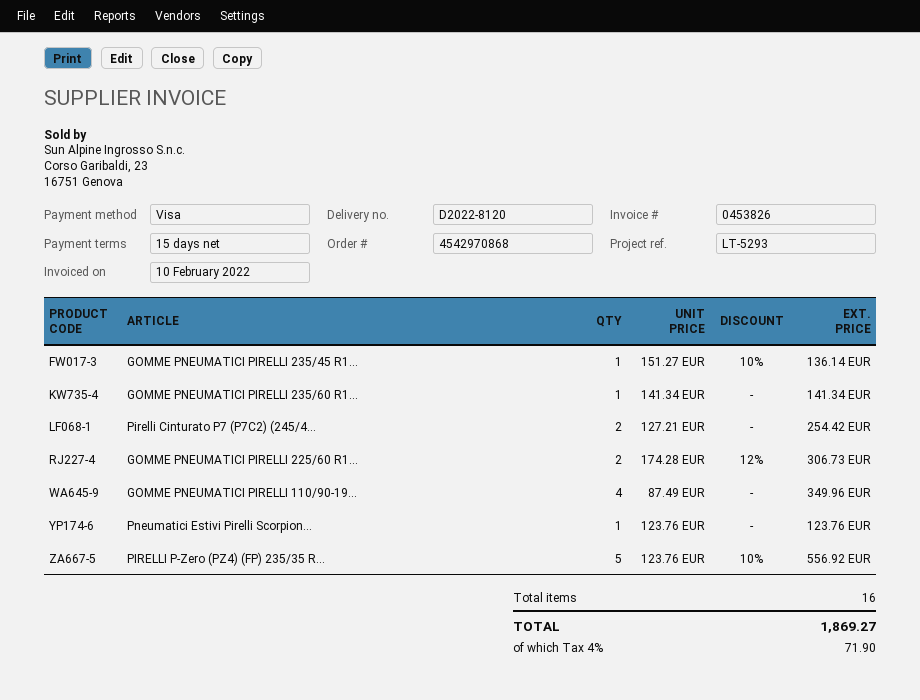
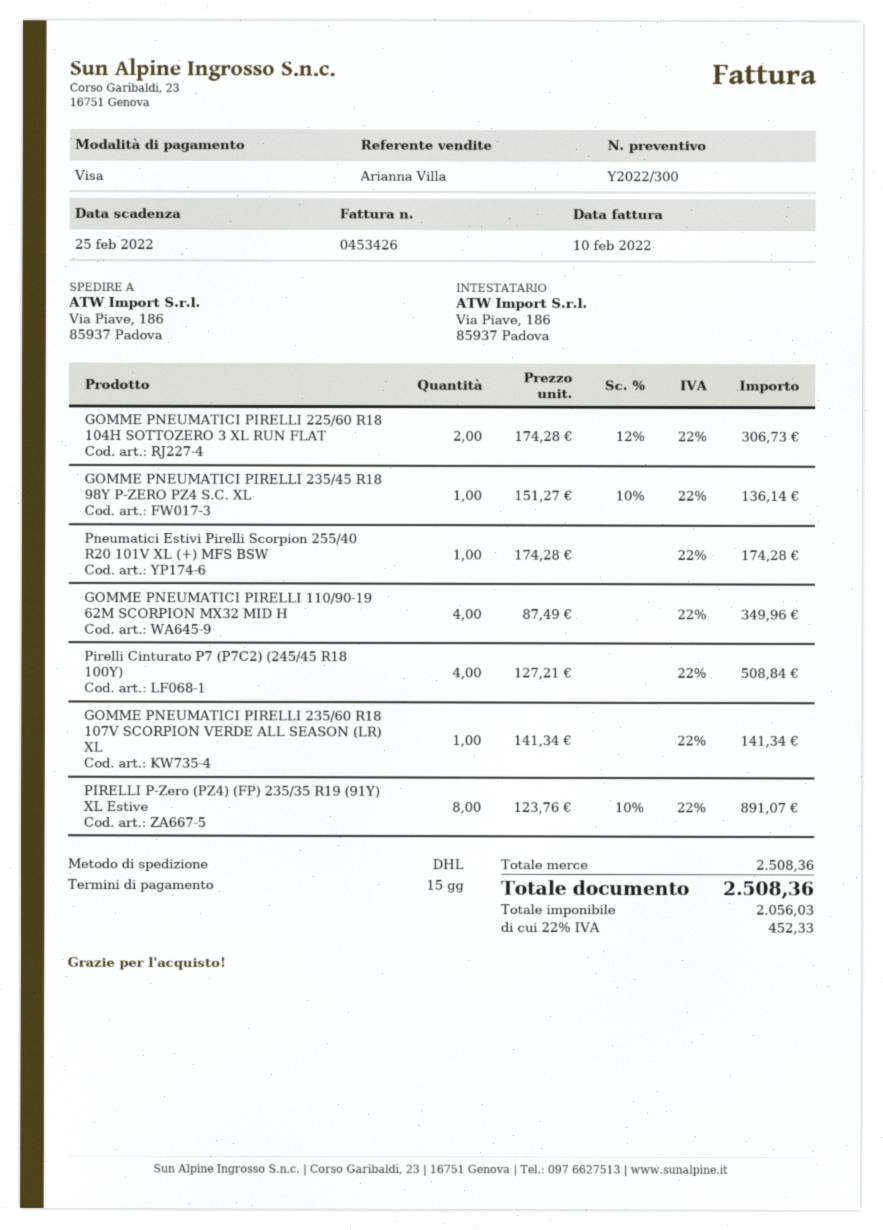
invoice number: 0453826 -> 0453426
Pirelli Cinturato P7 (P7C2) (245/4...: 2 x 127.21 = 254.42 -> 4 x 127.21 = 508.84
Pneumatici Estivi Pirelli Scorpion...: 1 x 123.76 = 123.76 -> 1 x 174.28 = 174.28
PIRELLI P-Zero (PZ4) (FP) 235/35 R...: 5 x 123.76 - 10% = 556.92 -> 8 x 123.76 - 10% = 891.07
tax: 4% = 71.90 -> 22% = 452.33
total: 1869.27 -> 2508.36

